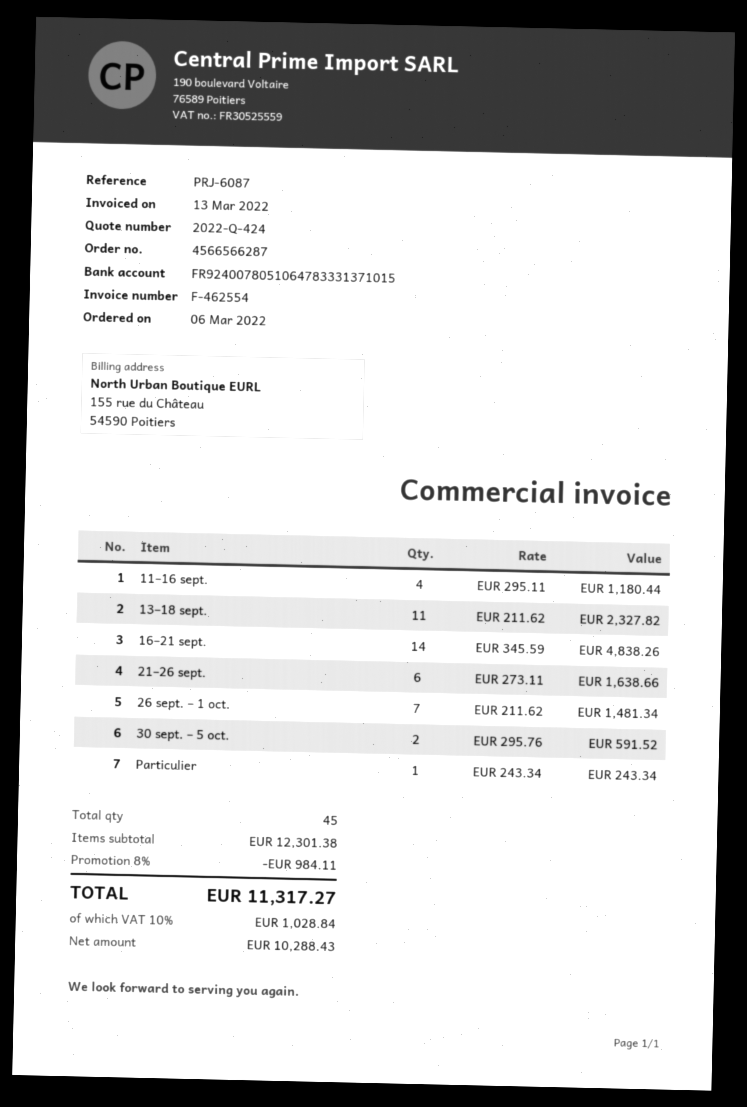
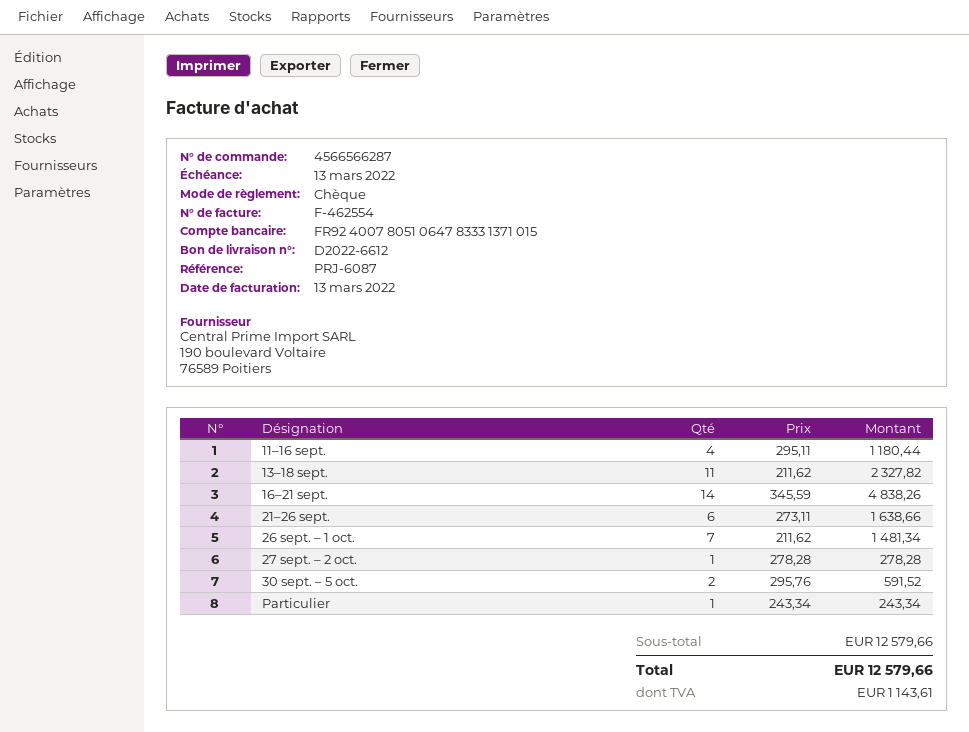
27 sept. – 2 oct.: none -> 1 x 278.28 = 278.28
subtotal: 12301.38 -> 12579.66
discount: 8% = 984.11 -> none
tax: 1028.84 -> 1143.61
total: 11317.27 -> 12579.66

